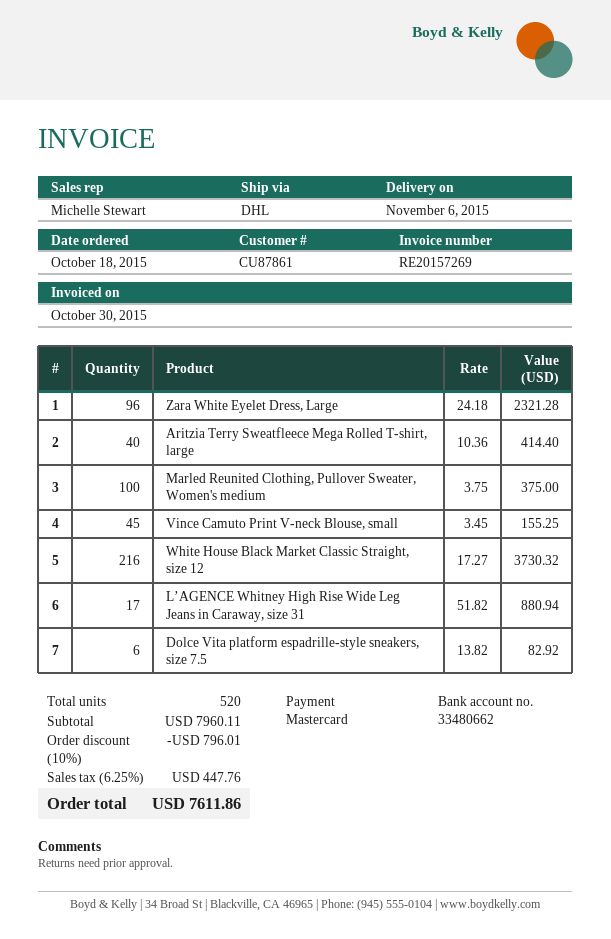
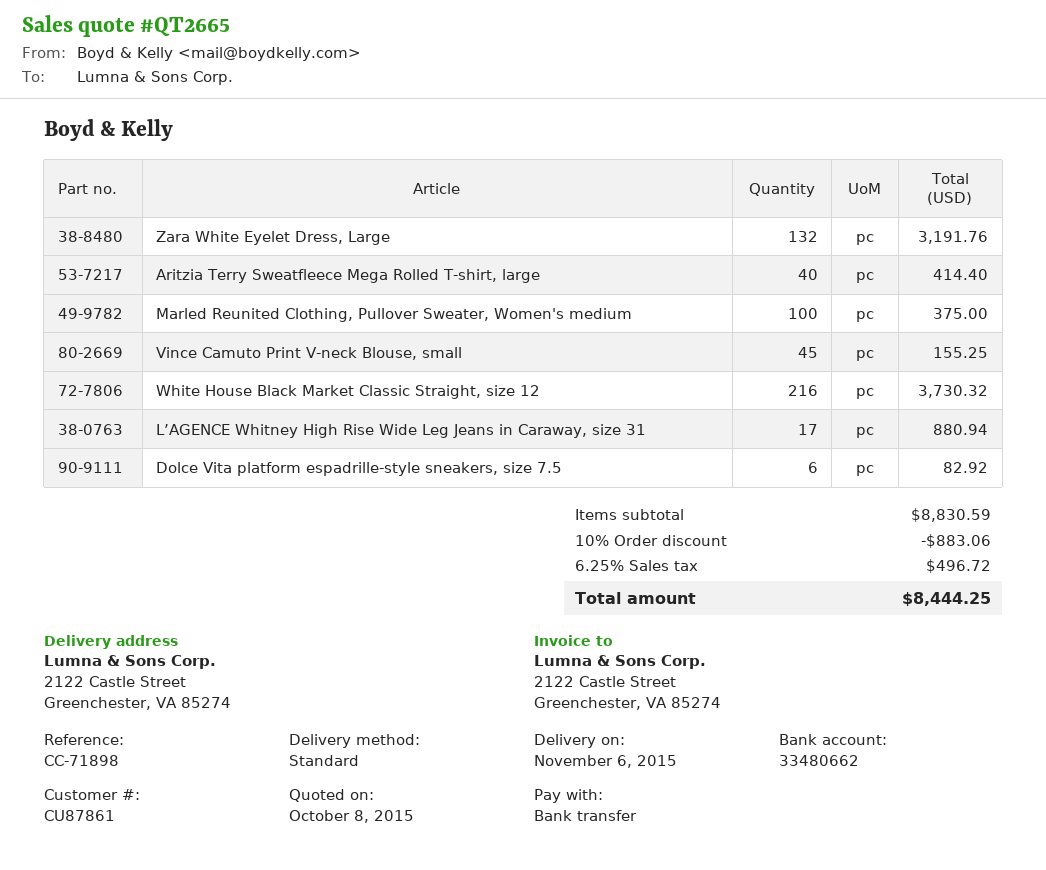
payment method: Mastercard -> bank transfer
shipping method: DHL -> standard
Zara White Eyelet Dress, Large: 96 for 2321.28 -> 132 for 3191.76
subtotal: 7960.11 -> 8830.59
discount: 10% = 796.01 -> 10% = 883.06
tax: 6.25% = 447.76 -> 6.25% = 496.72
total: 7611.86 -> 8444.25

